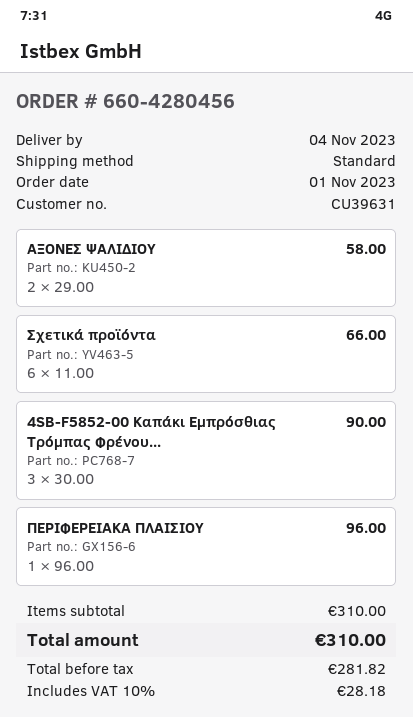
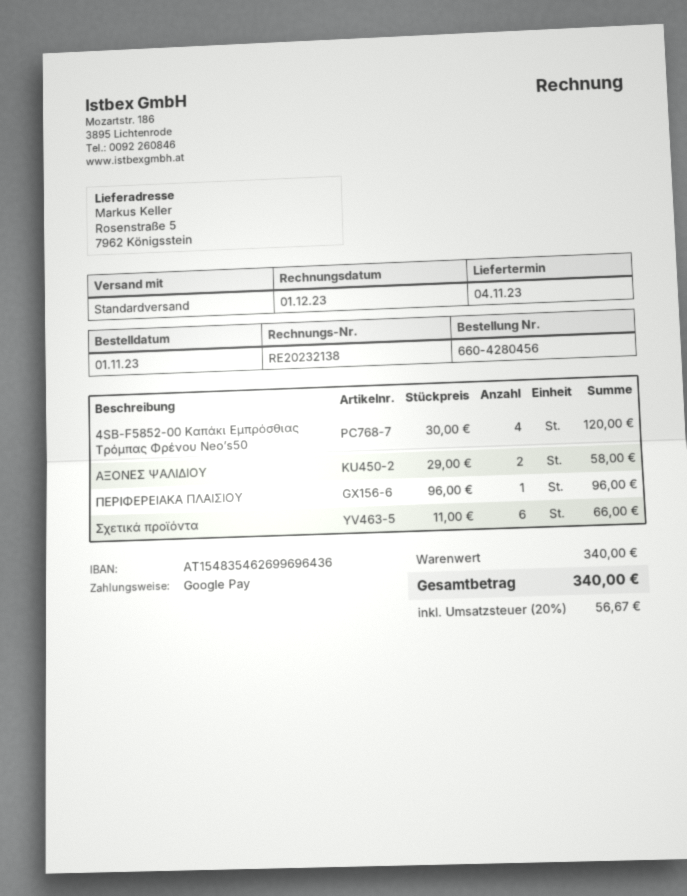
4SB-F5852-00 Καπάκι Εμπρόσθιας Τρόμπας Φρένου...: 3 x 30.00 = 90.00 -> 4 x 30.00 = 120.00
subtotal: 310.00 -> 340.00
tax: 10% = 28.18 -> 20% = 56.67
total: 310.00 -> 340.00

